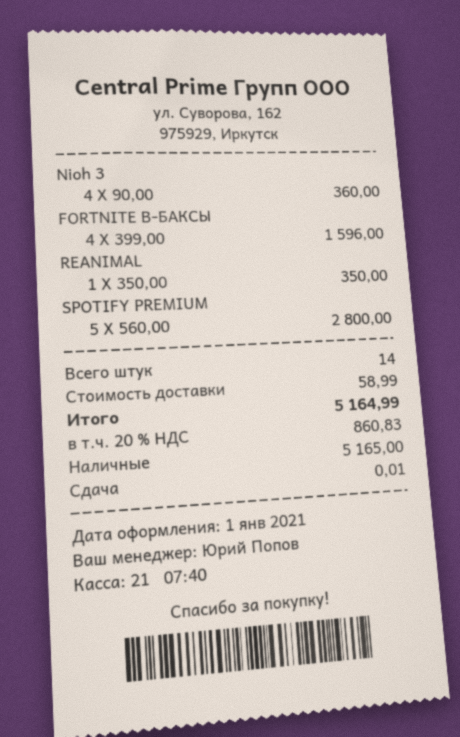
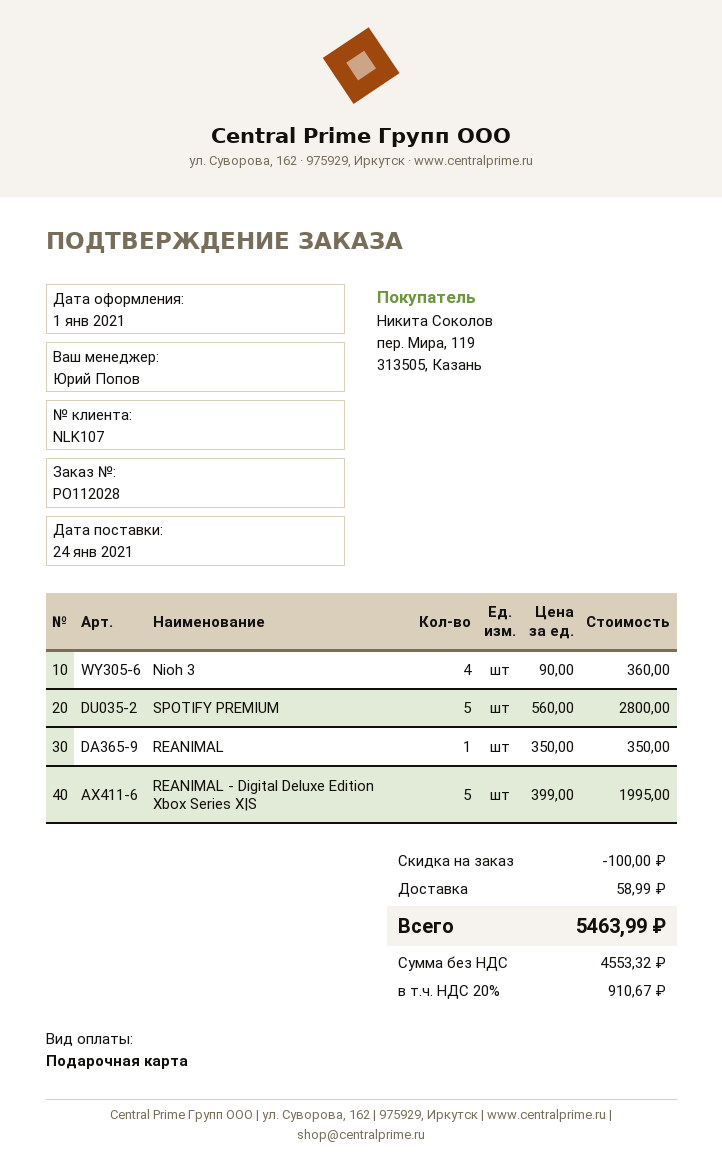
payment method: cash -> gift card
FORTNITE В-БАКСЫ: 4 x 399.00 = 1596.00 -> none
REANIMAL - Digital Deluxe Edition Xbox Series X|S: none -> 5 x 399.00 = 1995.00
discount: none -> 100.00
tax: 20% = 860.83 -> 20% = 910.67
total: 5164.99 -> 5463.99

